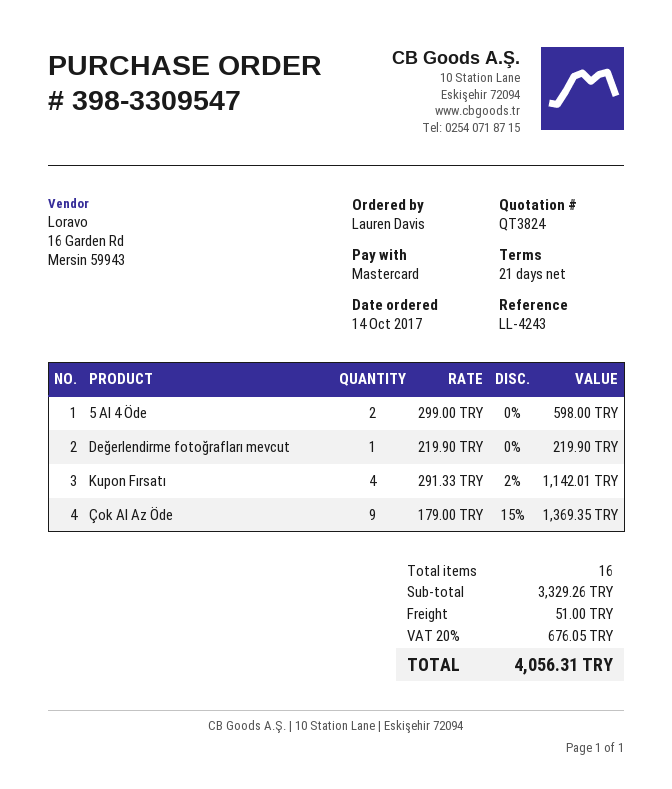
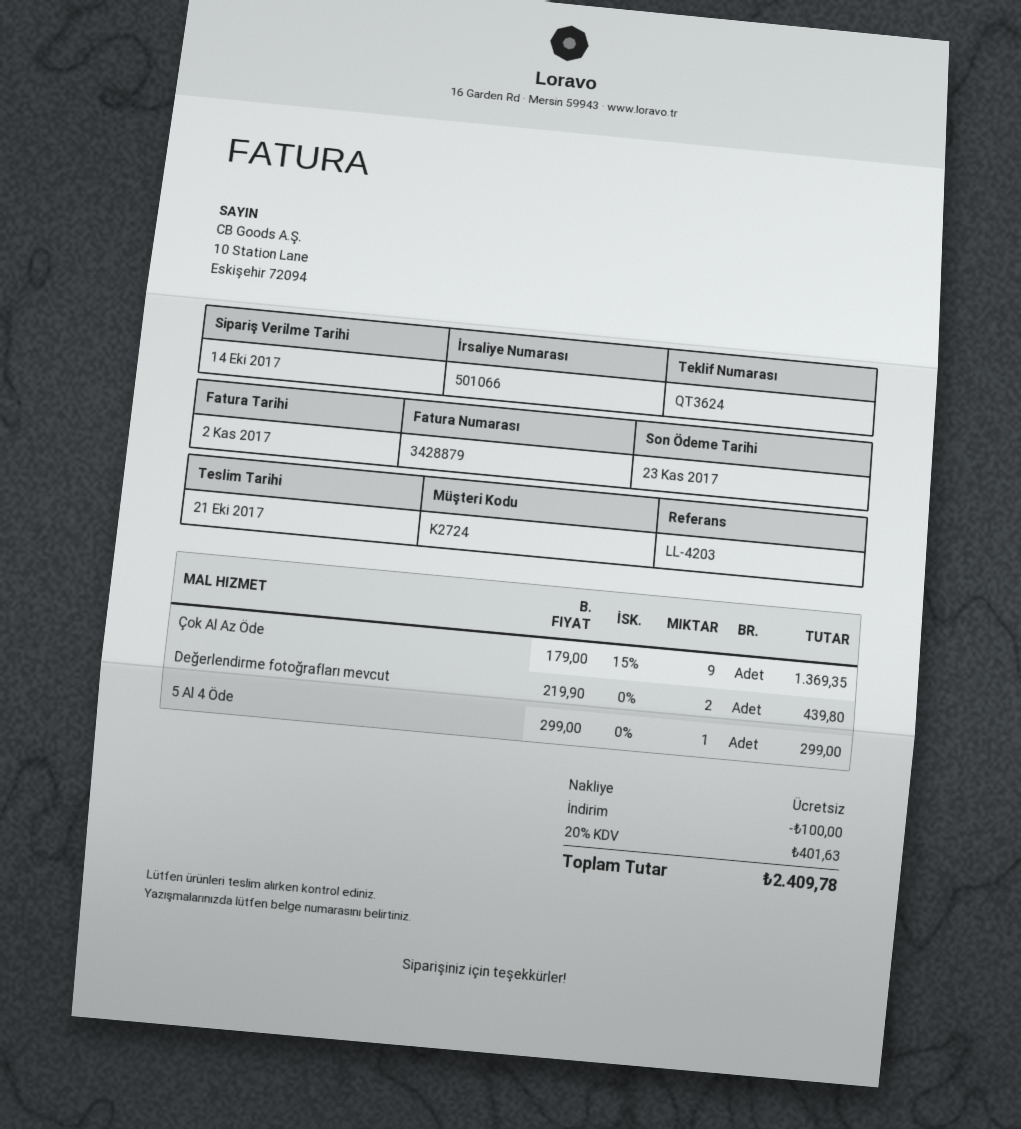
quote number: QT3824 -> QT3624
reference: LL-4243 -> LL-4203
5 Al 4 Öde: 2 x 299.00 = 598.00 -> 1 x 299.00 = 299.00
Değerlendirme fotoğrafları mevcut: 1 x 219.90 = 219.90 -> 2 x 219.90 = 439.80
Kupon Fırsatı: 4 x 291.33 - 2% = 1142.01 -> none
discount: none -> 100.00
shipping: 51.00 -> 0.00
tax: 20% = 676.05 -> 20% = 401.63
total: 4056.31 -> 2409.78

